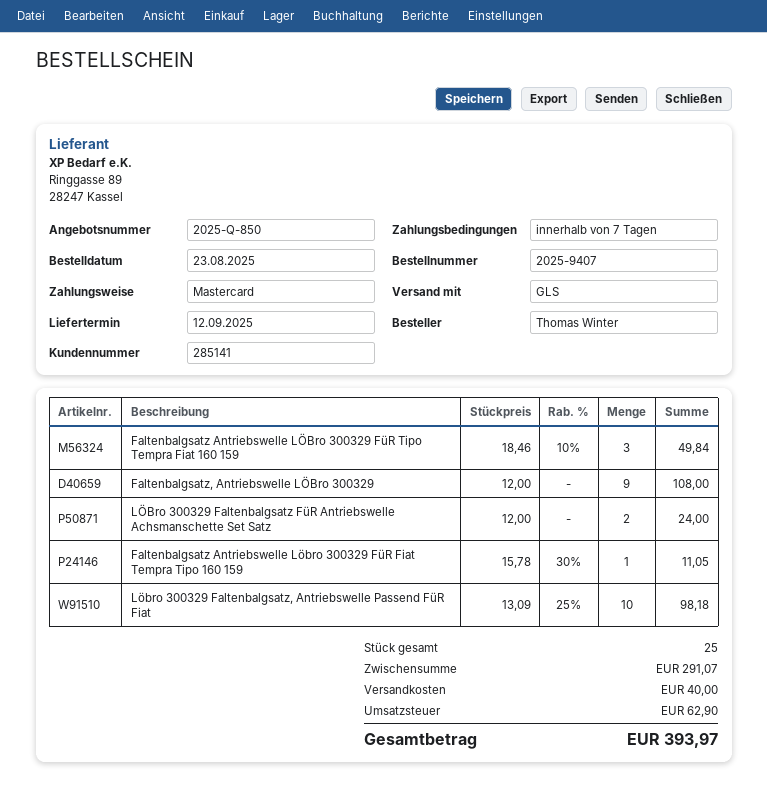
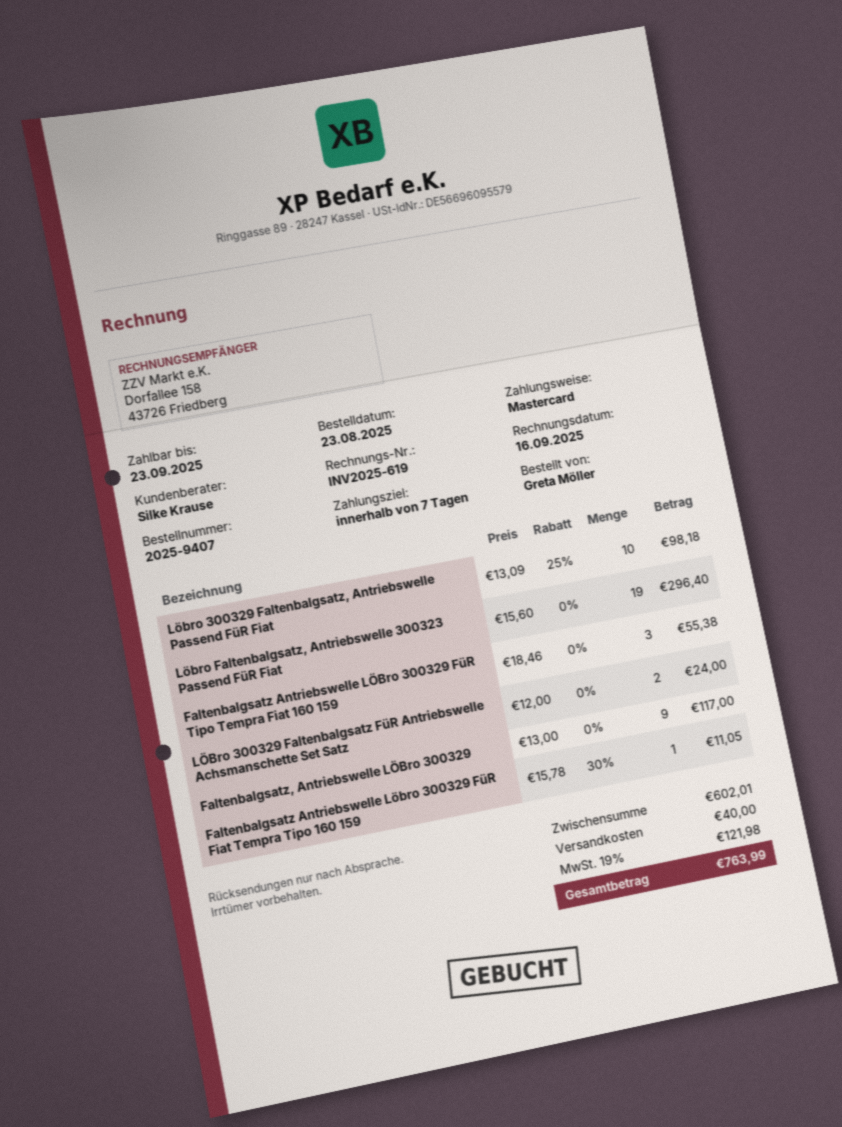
ordered by: Thomas Winter -> Greta Möller
Faltenbalgsatz Antriebswelle LÖBro 300329 FüR Tipo Tempra Fiat 160 159: 3 x 18.46 - 10% = 49.84 -> 3 x 18.46 = 55.38
Faltenbalgsatz, Antriebswelle LÖBro 300329: 9 x 12.00 = 108.00 -> 9 x 13.00 = 117.00
Löbro Faltenbalgsatz, Antriebswelle 300323 Passend FüR Fiat: none -> 19 x 15.60 = 296.40
subtotal: 291.07 -> 602.01
tax: 62.90 -> 121.98
total: 393.97 -> 763.99

